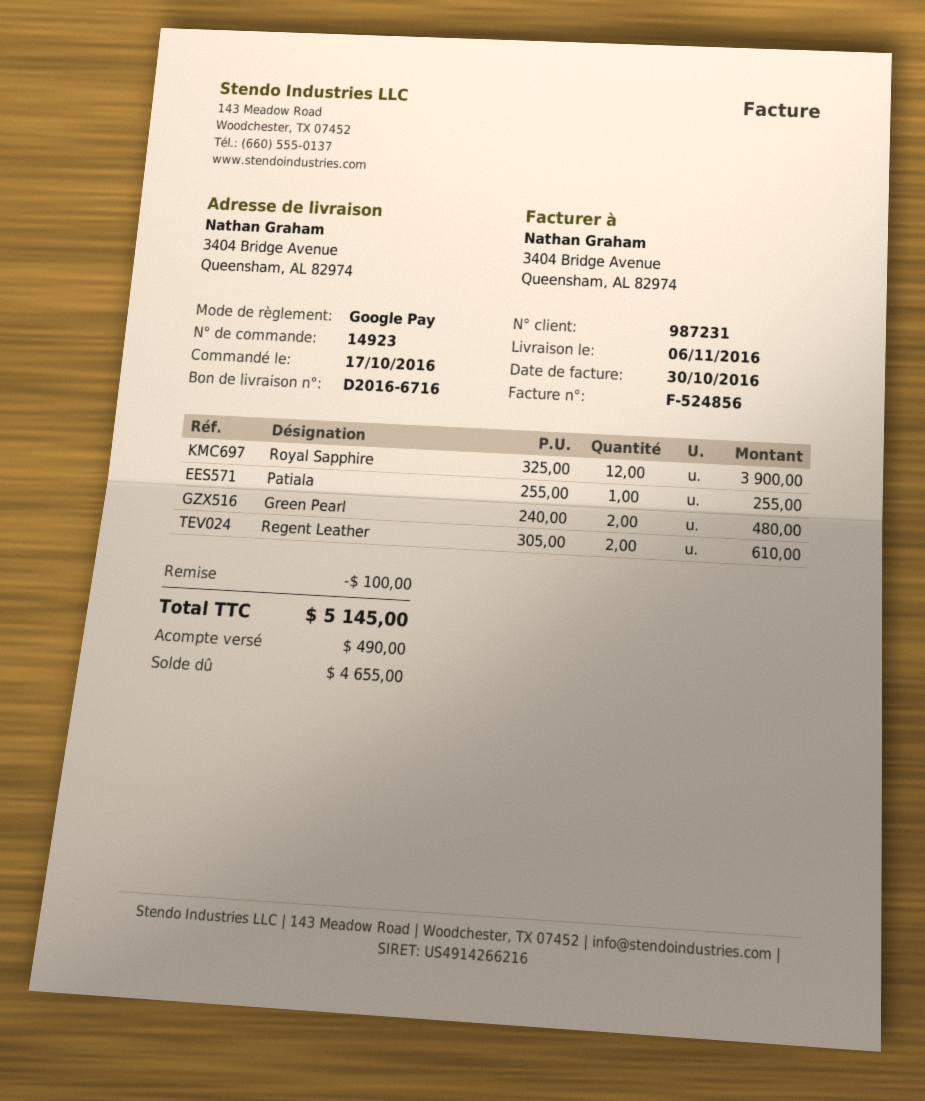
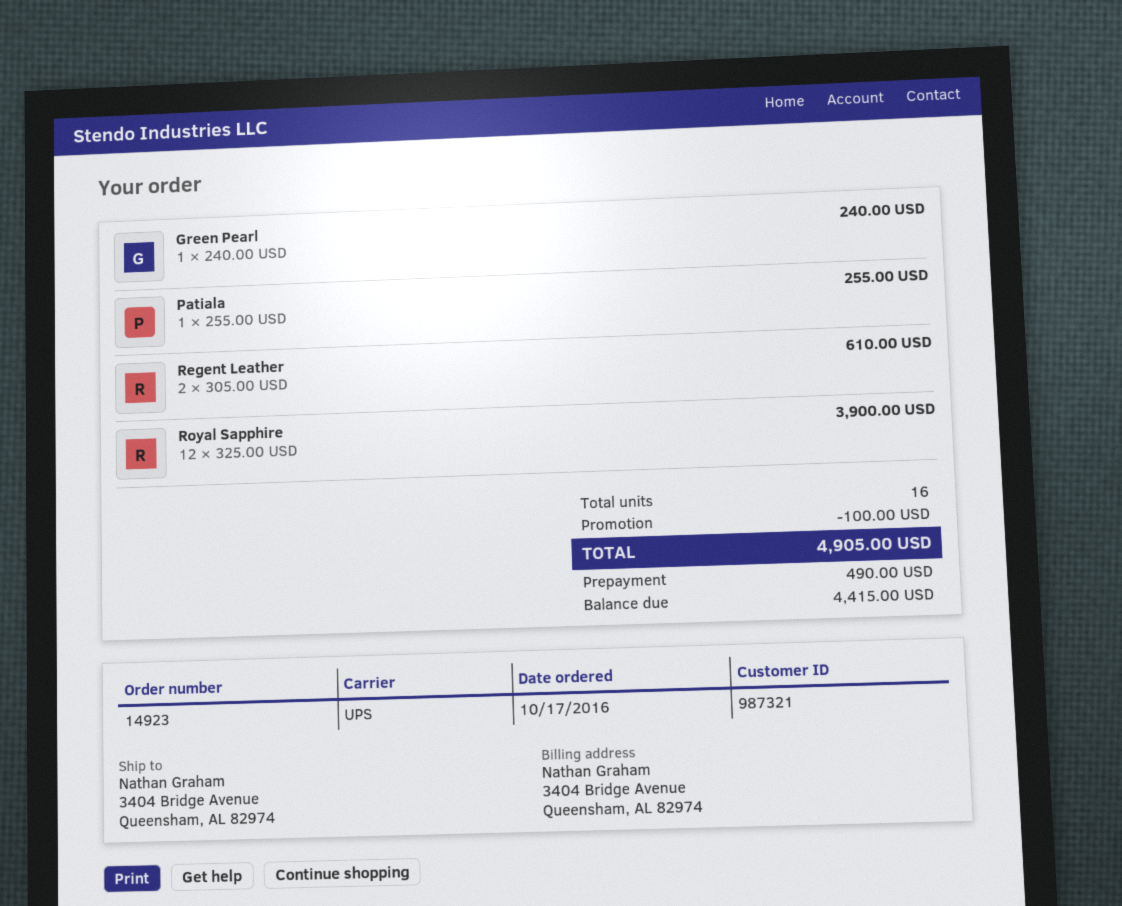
customer number: 987231 -> 987321
Green Pearl: 2 x 240.00 = 480.00 -> 1 x 240.00 = 240.00
total: 5145.00 -> 4905.00
balance: 4655.00 -> 4415.00

